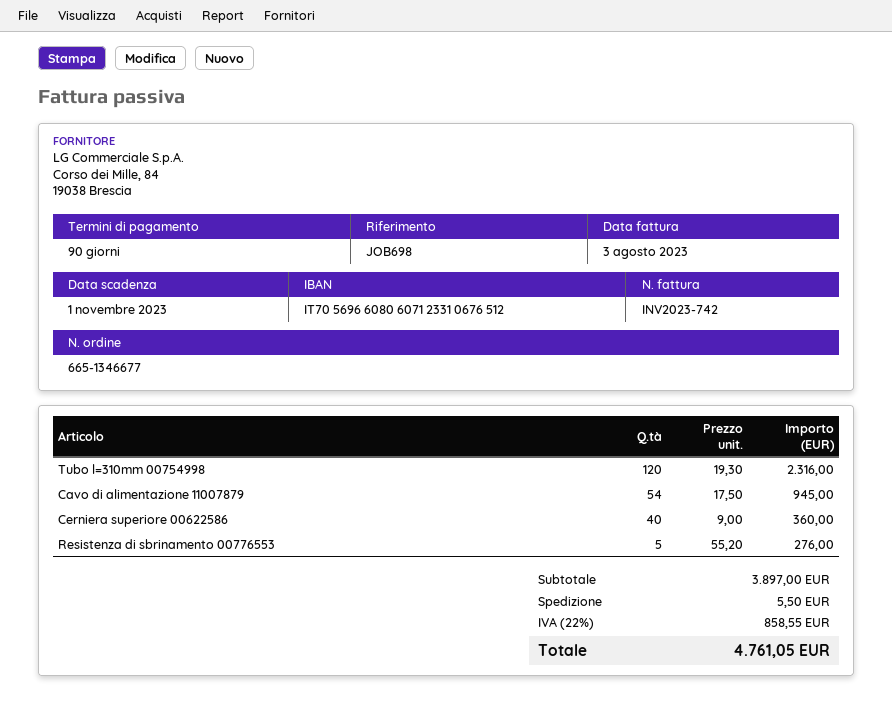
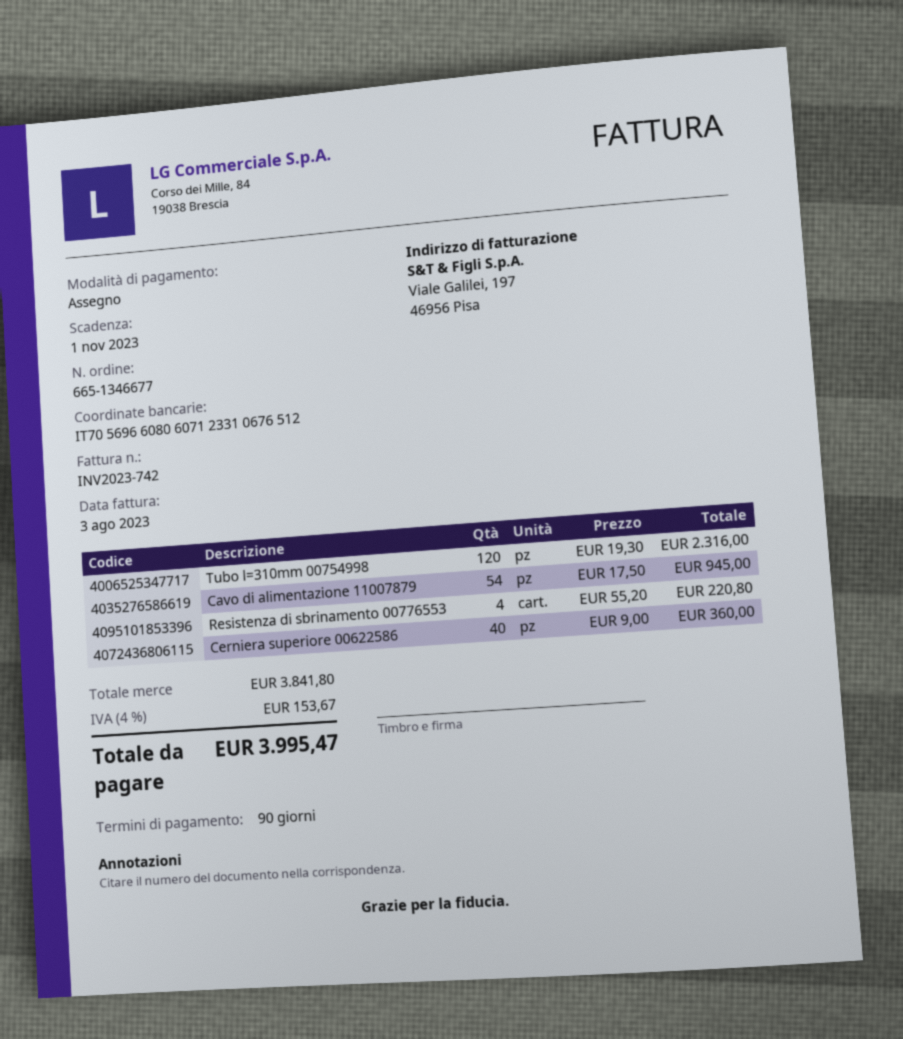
Resistenza di sbrinamento 00776553: 5 x 55.20 = 276.00 -> 4 x 55.20 = 220.80
subtotal: 3897.00 -> 3841.80
shipping: 5.50 -> none
tax: 22% = 858.55 -> 4% = 153.67
total: 4761.05 -> 3995.47

